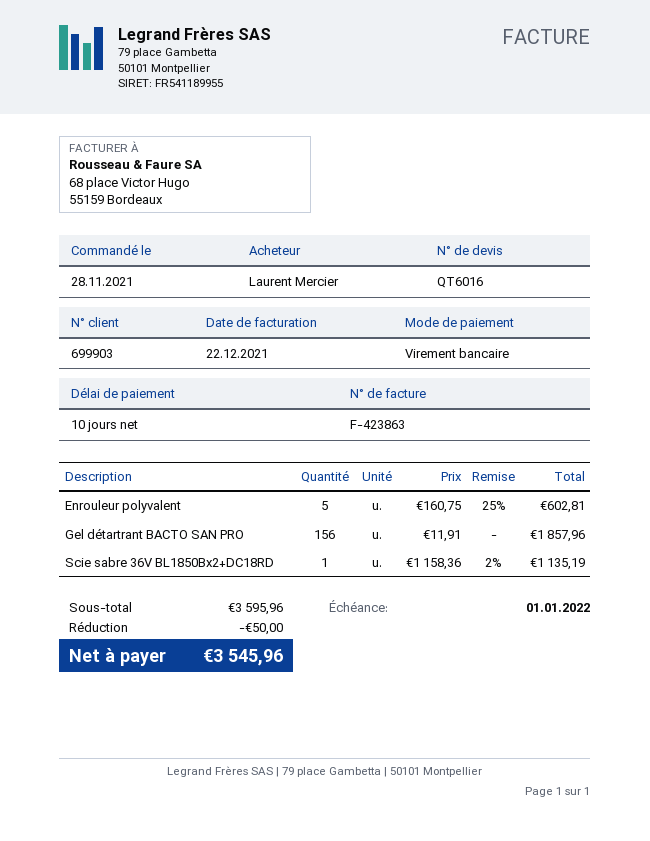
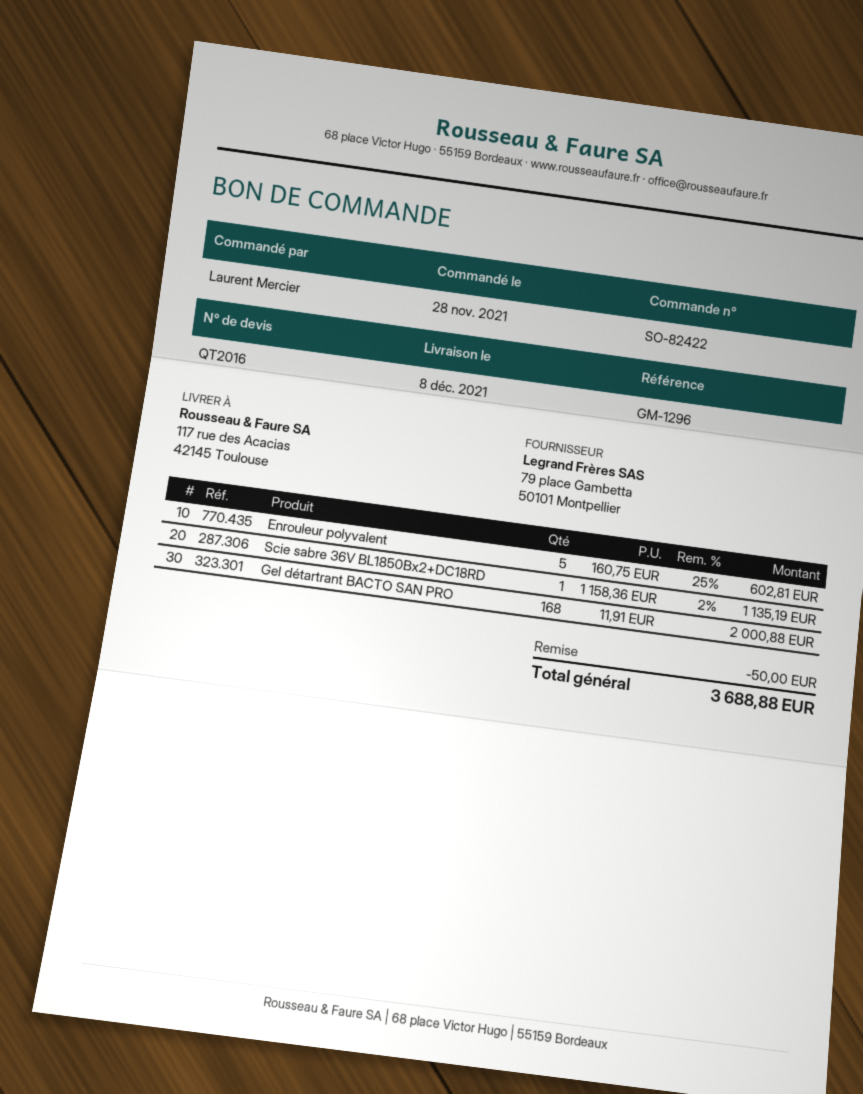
quote number: QT6016 -> QT2016
Gel détartrant BACTO SAN PRO: 156 x 11.91 = 1857.96 -> 168 x 11.91 = 2000.88
total: 3545.96 -> 3688.88

